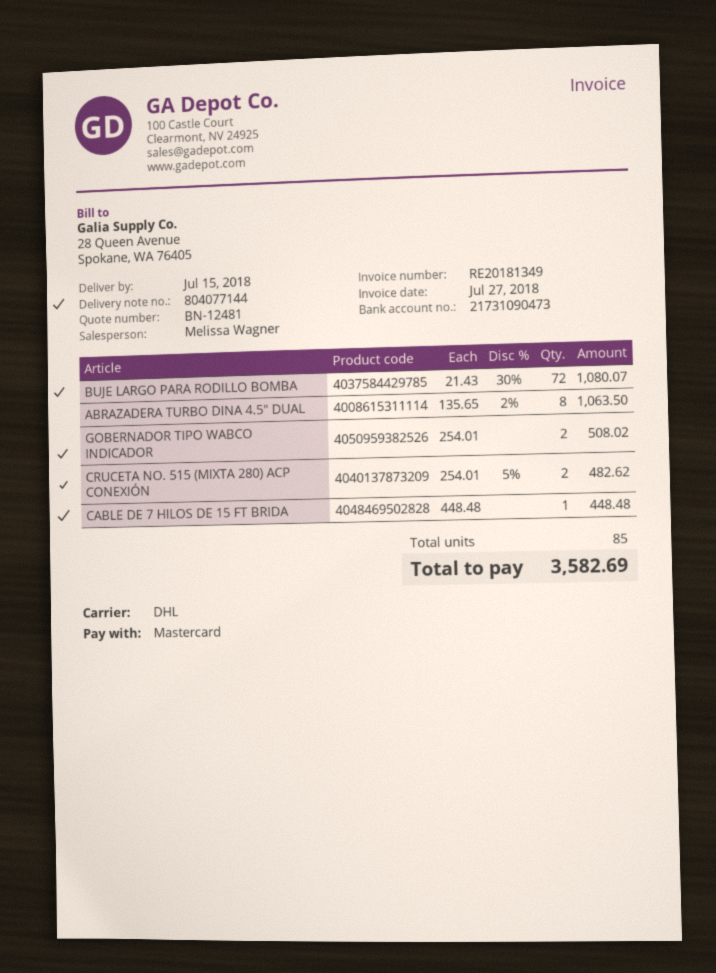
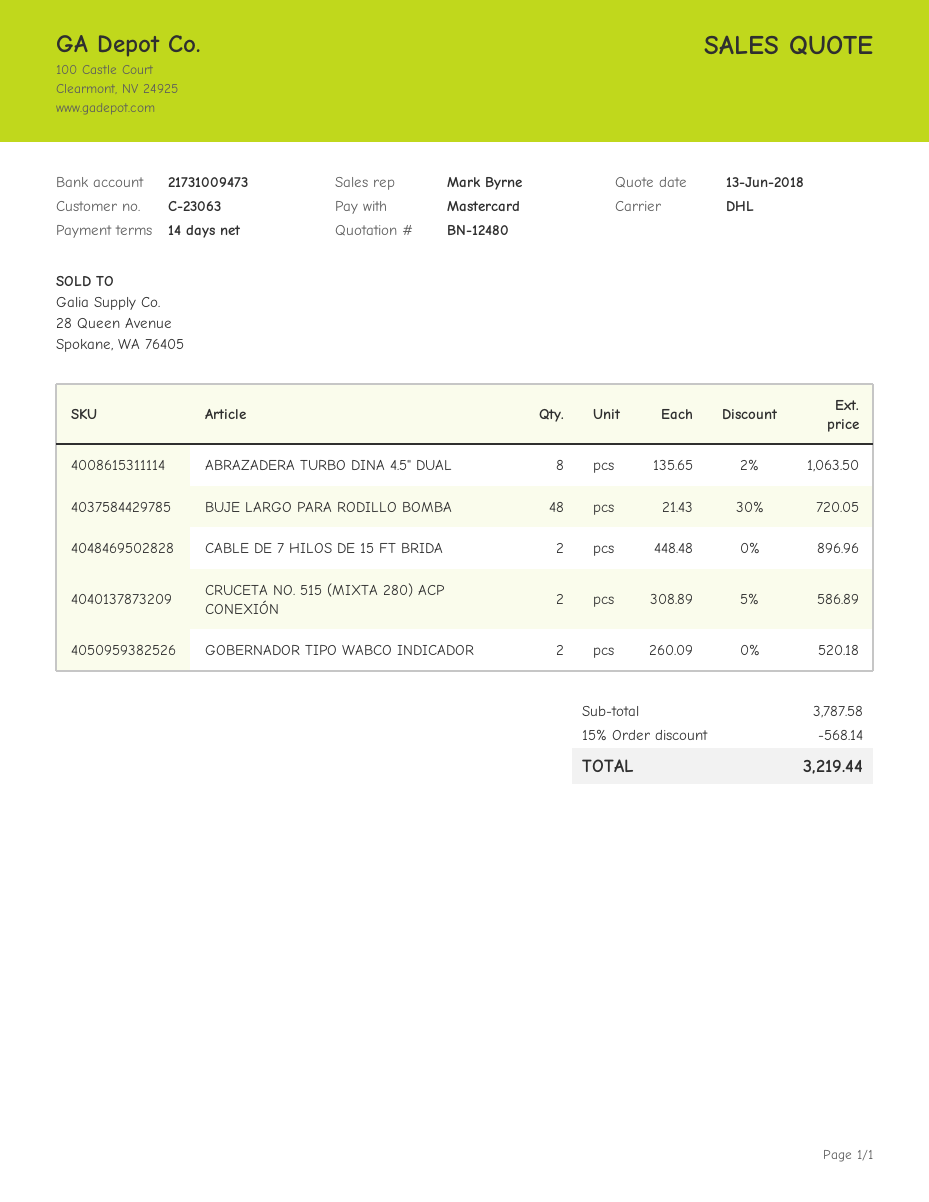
quote number: BN-12481 -> BN-12480
sales rep: Melissa Wagner -> Mark Byrne
bank account: 21731090473 -> 21731009473
BUJE LARGO PARA RODILLO BOMBA: 72 x 21.43 - 30% = 1080.07 -> 48 x 21.43 - 30% = 720.05
GOBERNADOR TIPO WABCO INDICADOR: 2 x 254.01 = 508.02 -> 2 x 260.09 = 520.18
CRUCETA NO. 515 (MIXTA 280) ACP CONEXIÓN: 2 x 254.01 - 5% = 482.62 -> 2 x 308.89 - 5% = 586.89
CABLE DE 7 HILOS DE 15 FT BRIDA: 1 x 448.48 = 448.48 -> 2 x 448.48 = 896.96
discount: none -> 15% = 568.14
total: 3582.69 -> 3219.44

